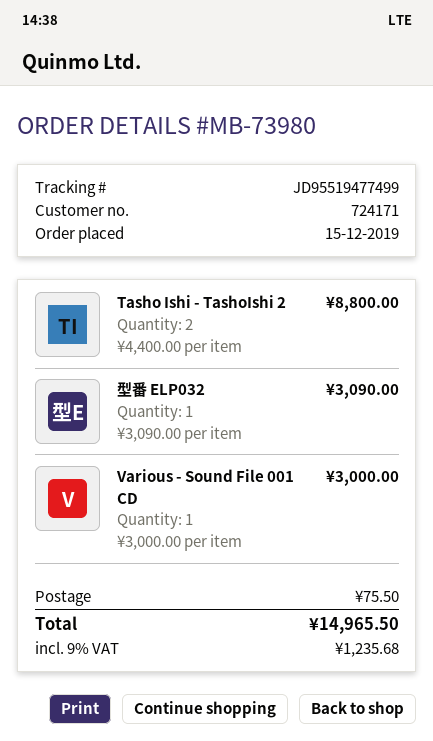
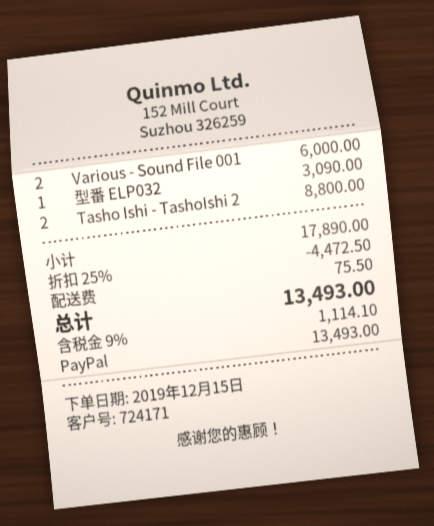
Various - Sound File 001 CD: 1 for 3000.00 -> 2 for 6000.00
discount: none -> 25% = 4472.50
tax: 9% = 1235.68 -> 9% = 1114.10
total: 14965.50 -> 13493.00

